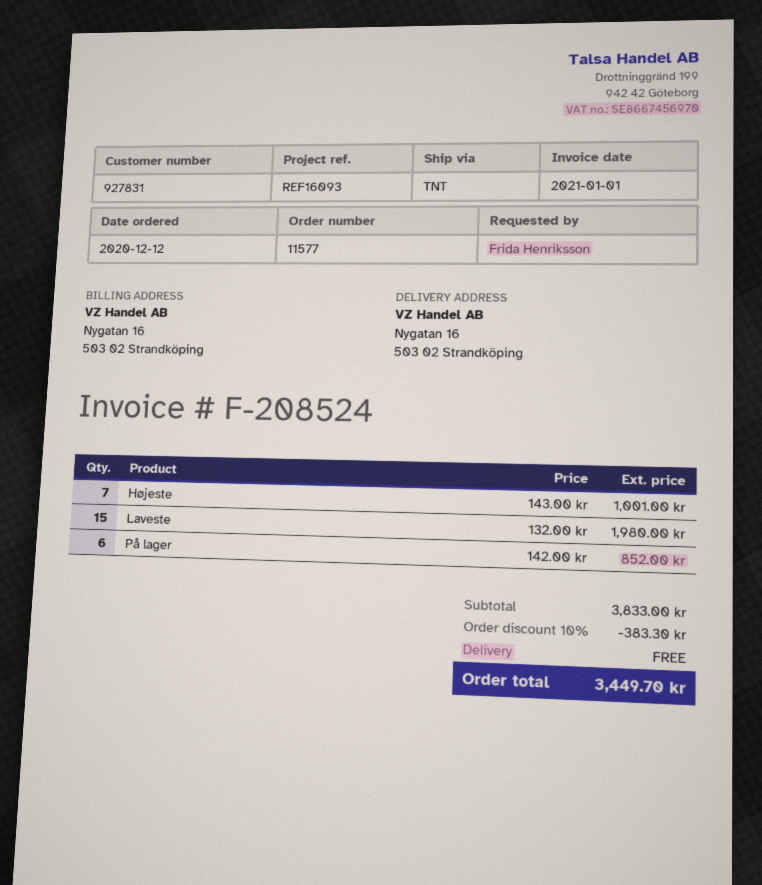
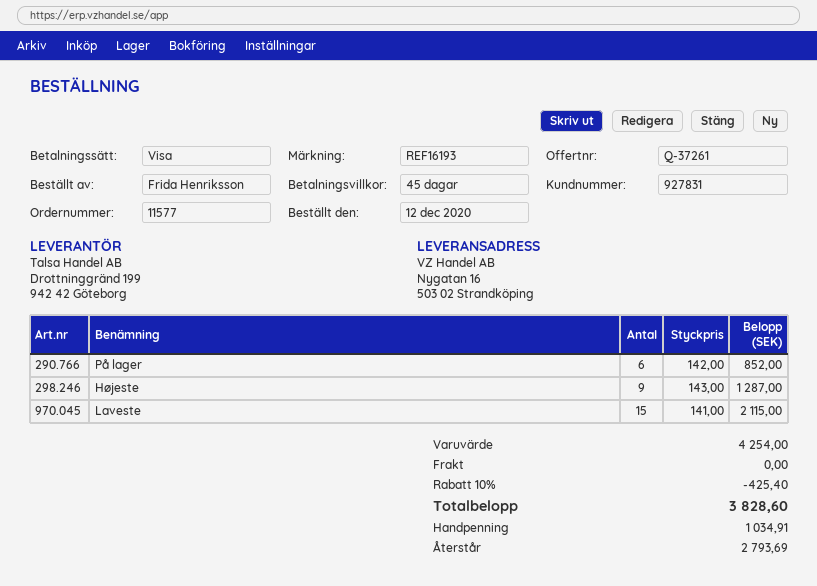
reference: REF16093 -> REF16193
Højeste: 7 x 143.00 = 1001.00 -> 9 x 143.00 = 1287.00
Laveste: 15 x 132.00 = 1980.00 -> 15 x 141.00 = 2115.00
subtotal: 3833.00 -> 4254.00
discount: 10% = 383.30 -> 10% = 425.40
total: 3449.70 -> 3828.60

